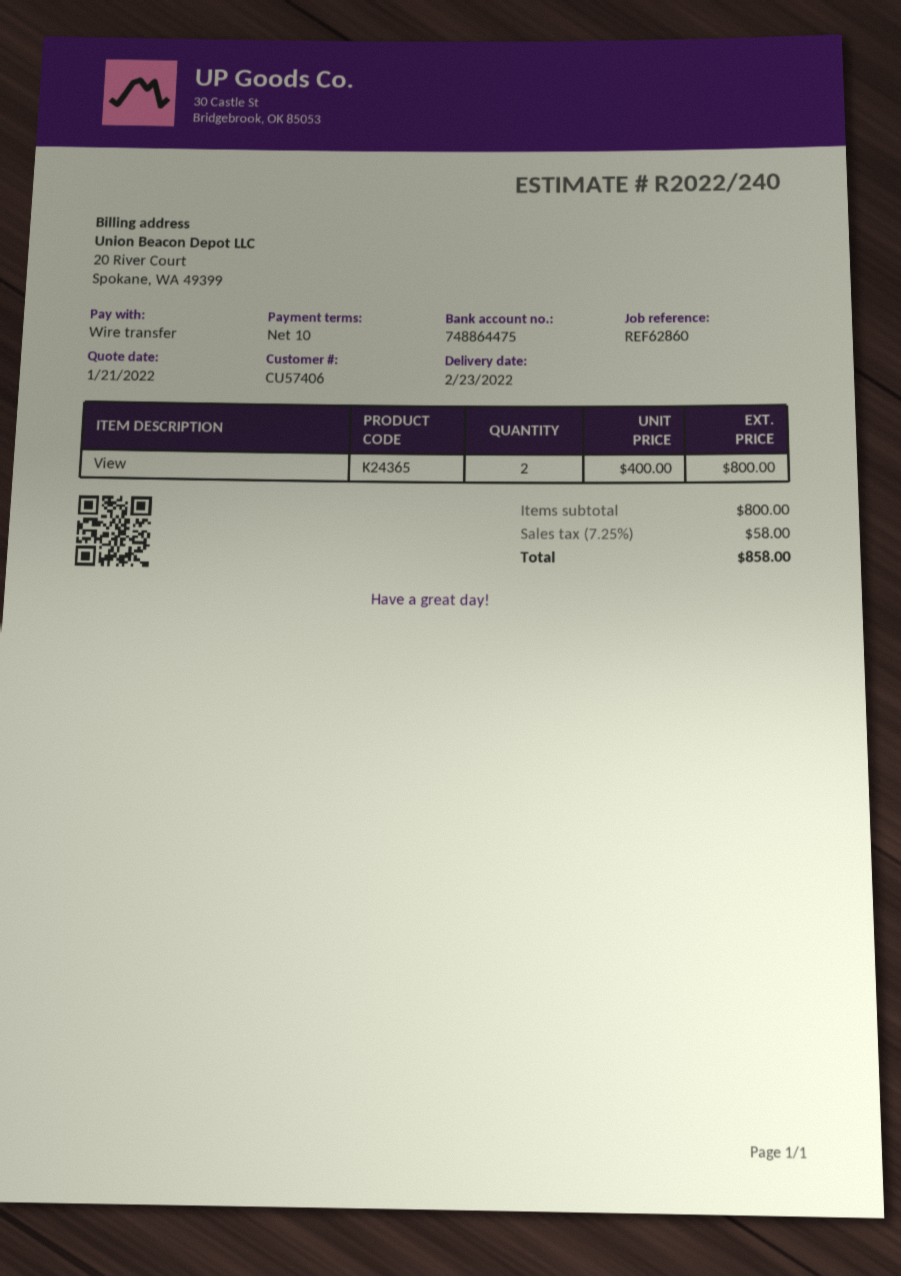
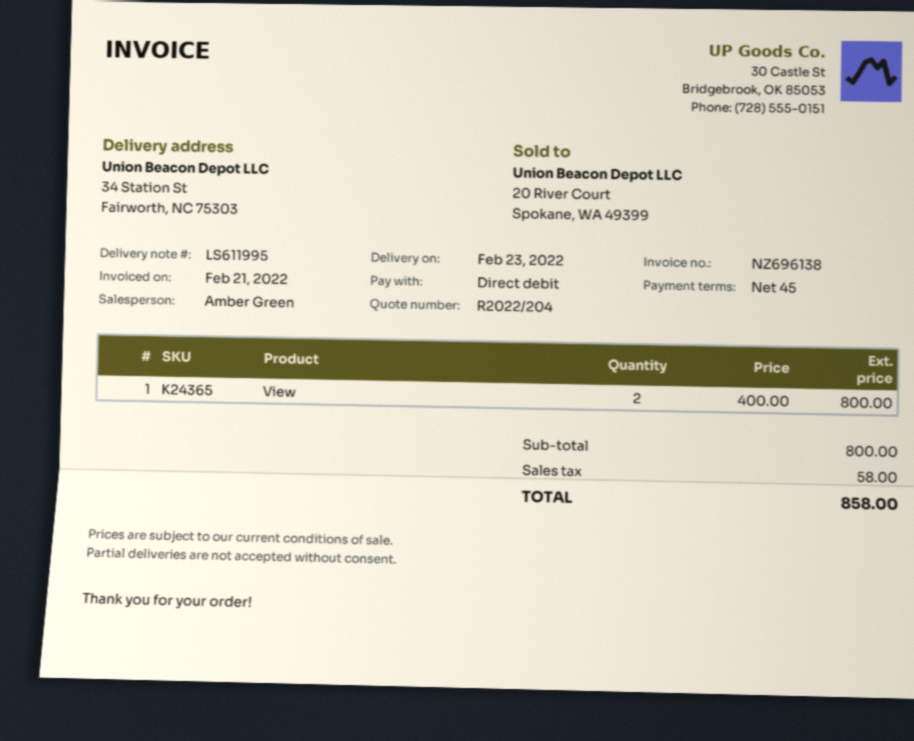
quote number: R2022/240 -> R2022/204
payment terms: 10 days -> 45 days
payment method: bank transfer -> direct debit

